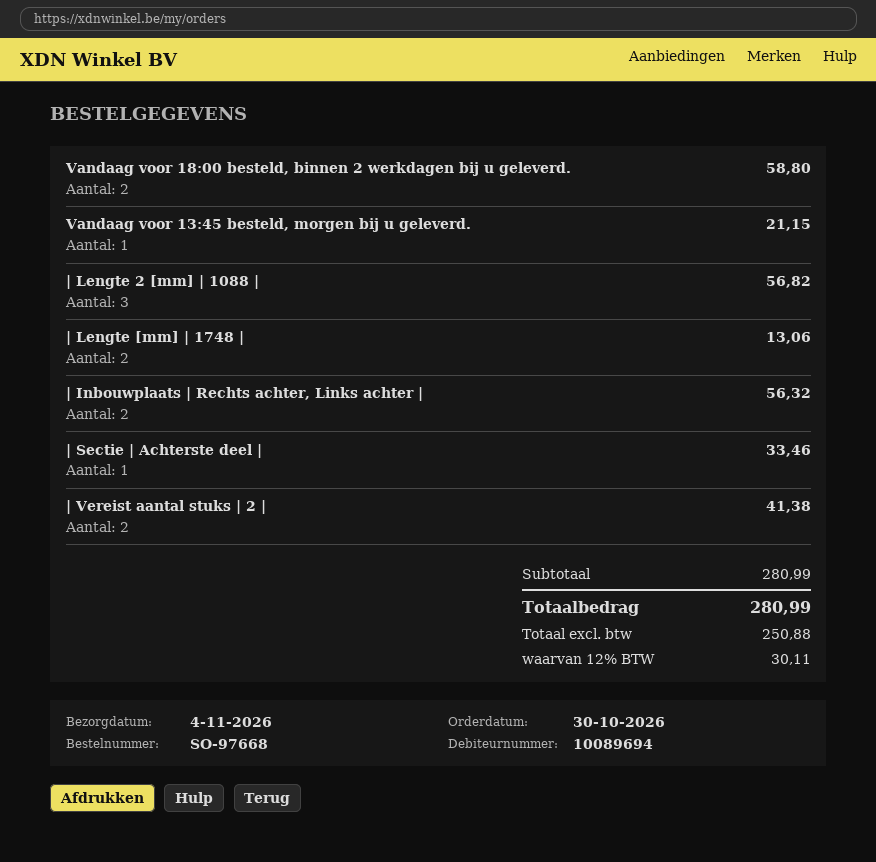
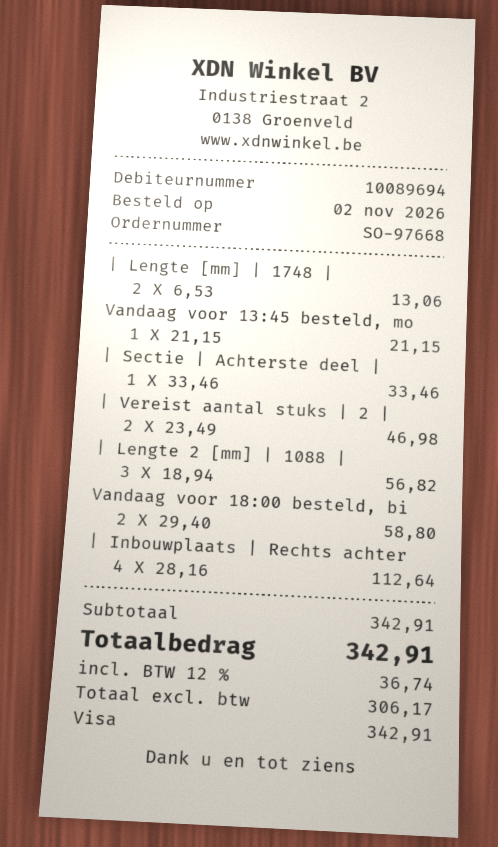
order date: 2026-10-30 -> 2026-11-02
| Inbouwplaats | Rechts achter, Links achter |: 2 for 56.32 -> 4 for 112.64
| Vereist aantal stuks | 2 |: 2 for 41.38 -> 2 for 46.98
subtotal: 280.99 -> 342.91
net: 250.88 -> 306.17
tax: 12% = 30.11 -> 12% = 36.74
total: 280.99 -> 342.91

